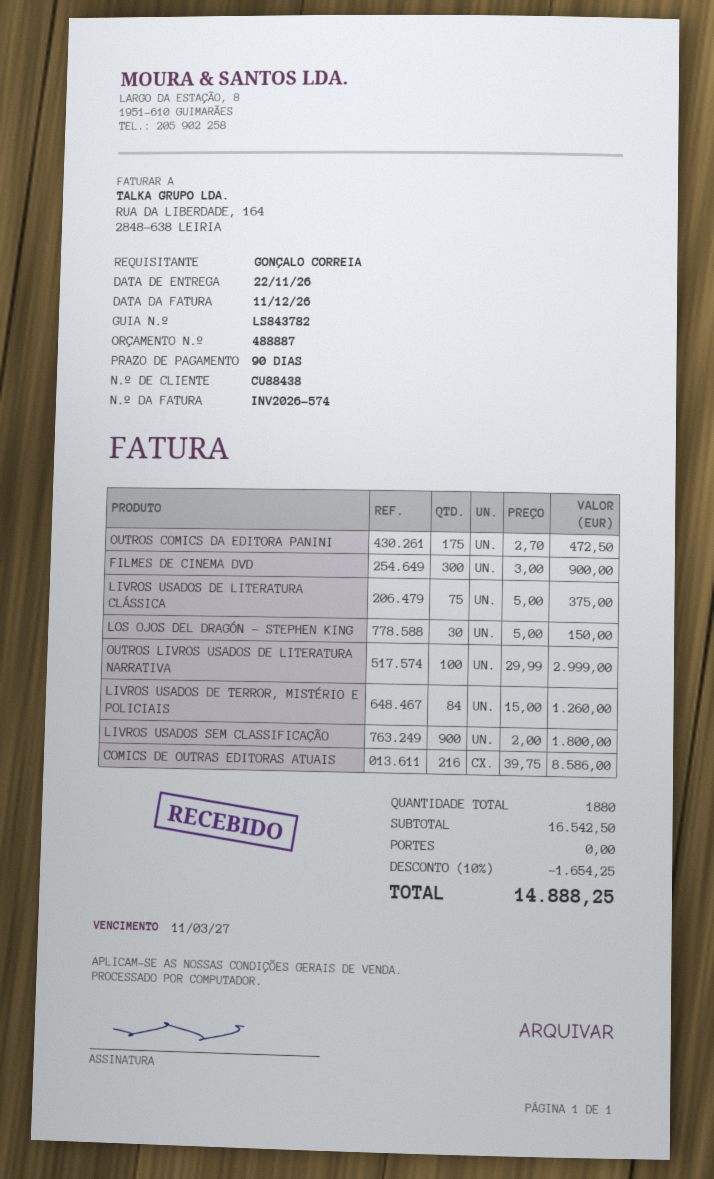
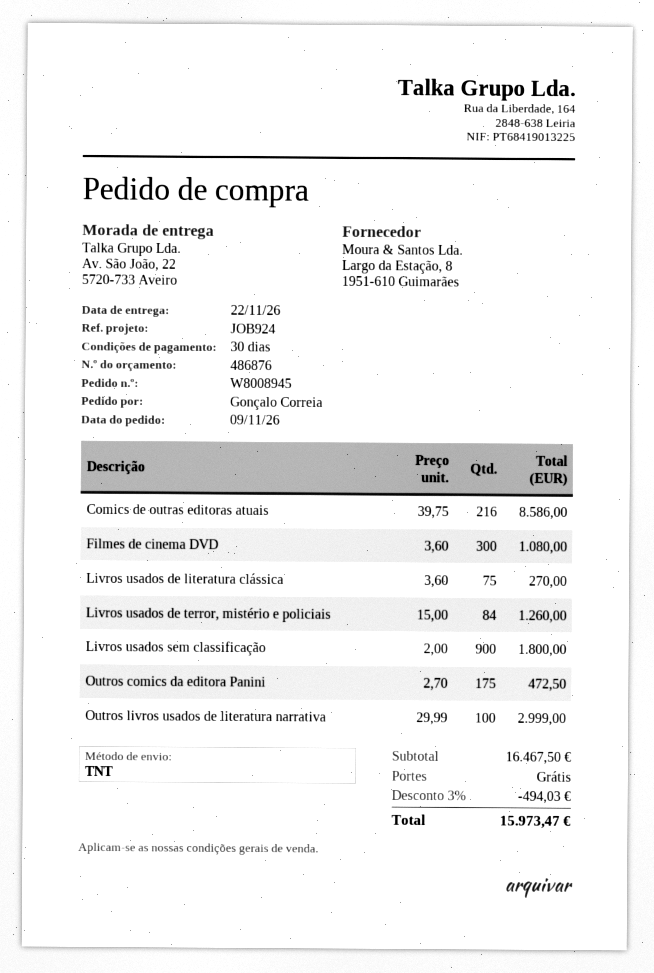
quote number: 488887 -> 486876
payment terms: 90 days -> 30 days
FILMES DE CINEMA DVD: 300 x 3.00 = 900.00 -> 300 x 3.60 = 1080.00
LIVROS USADOS DE LITERATURA CLÁSSICA: 75 x 5.00 = 375.00 -> 75 x 3.60 = 270.00
LOS OJOS DEL DRAGÓN - STEPHEN KING: 30 x 5.00 = 150.00 -> none
subtotal: 16542.50 -> 16467.50
discount: 10% = 1654.25 -> 3% = 494.03
total: 14888.25 -> 15973.47

